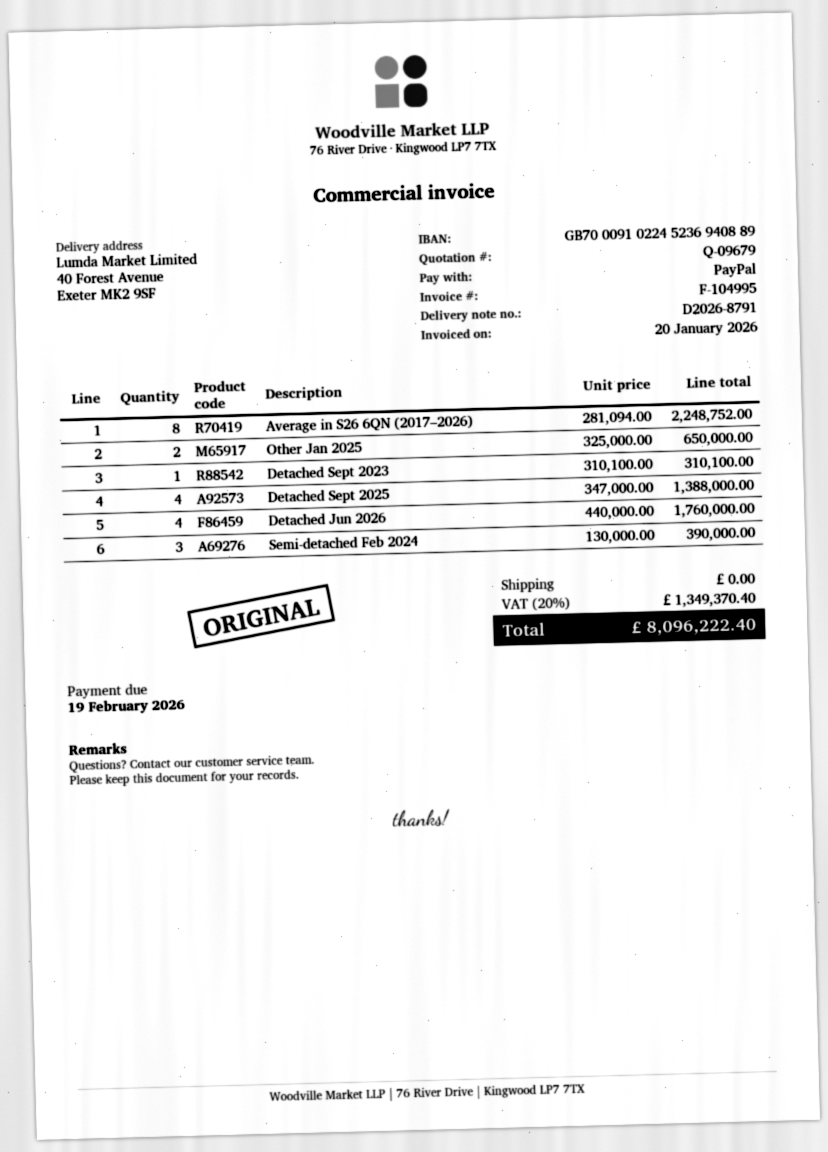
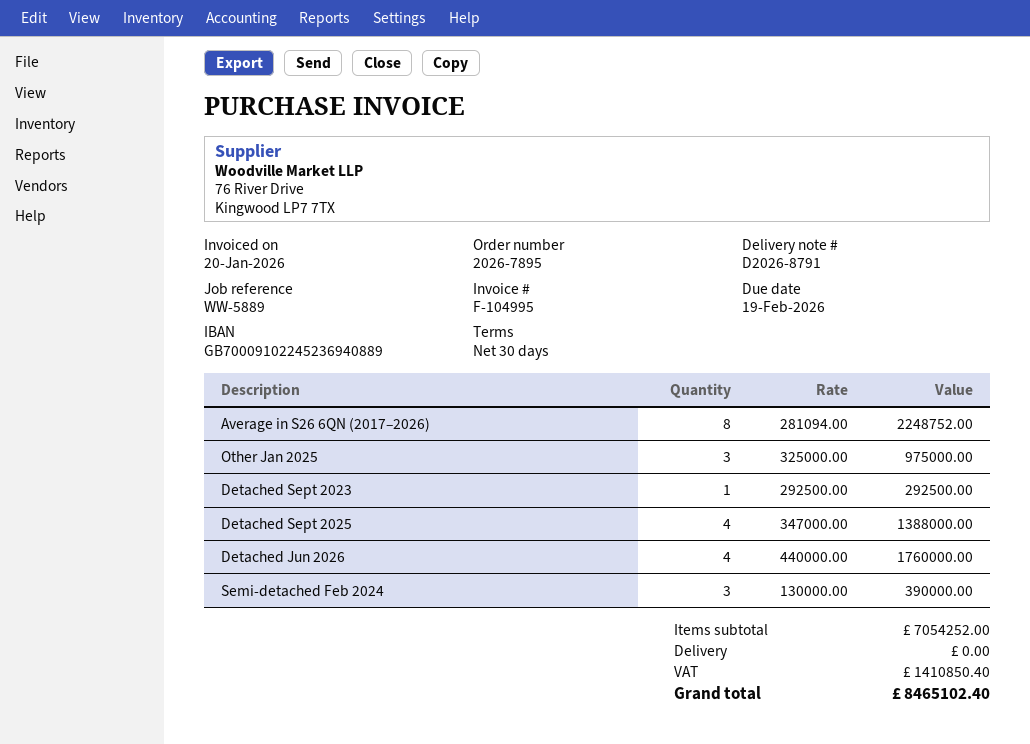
Other Jan 2025: 2 x 325000.00 = 650000.00 -> 3 x 325000.00 = 975000.00
Detached Sept 2023: 1 x 310100.00 = 310100.00 -> 1 x 292500.00 = 292500.00
tax: 1349370.40 -> 1410850.40
total: 8096222.40 -> 8465102.40

